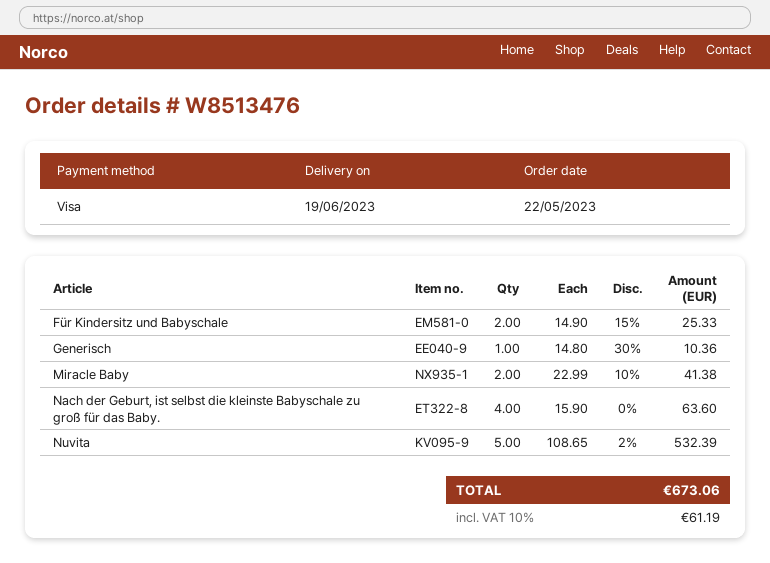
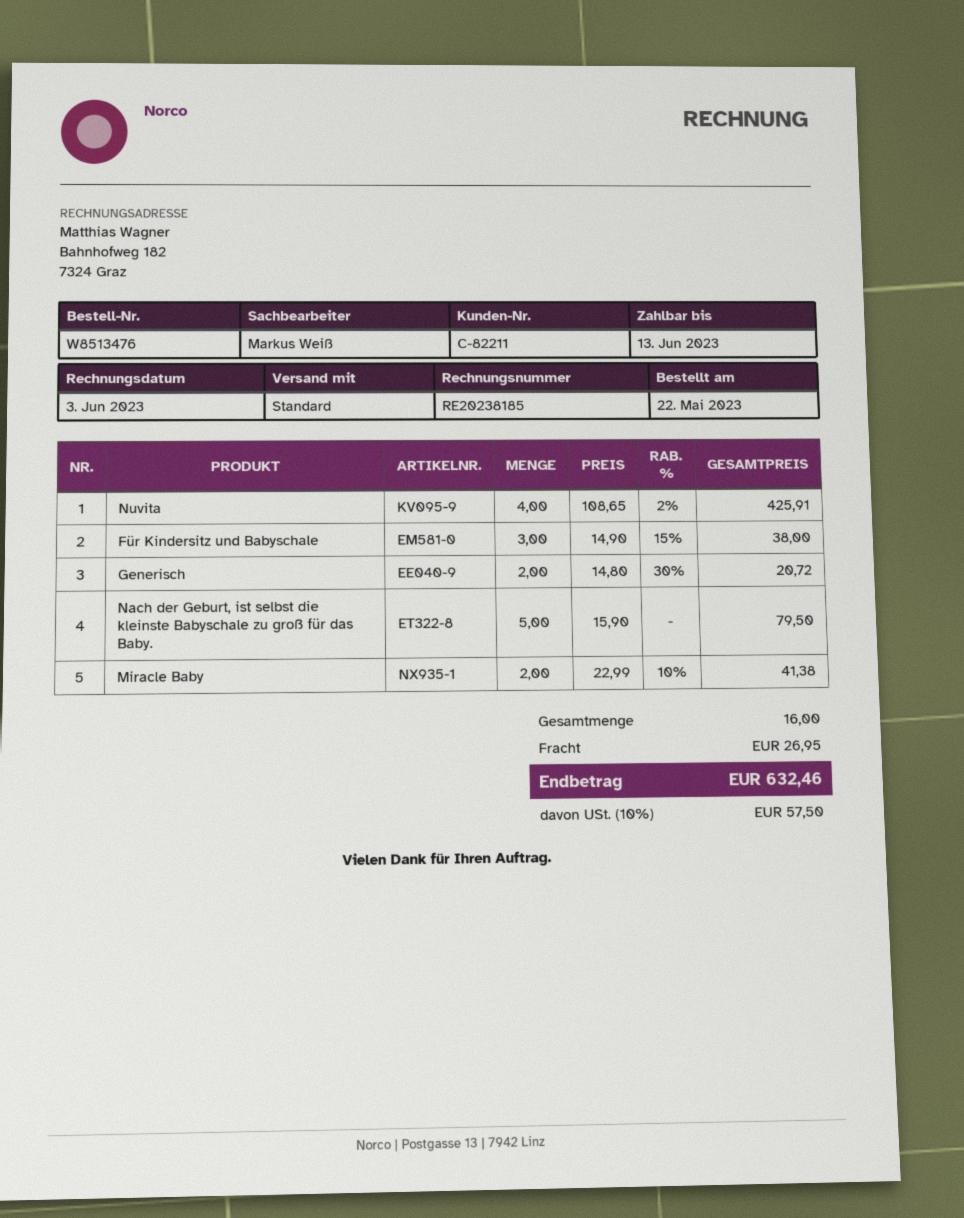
Für Kindersitz und Babyschale: 2 x 14.90 - 15% = 25.33 -> 3 x 14.90 - 15% = 38.00
Generisch: 1 x 14.80 - 30% = 10.36 -> 2 x 14.80 - 30% = 20.72
Nach der Geburt, ist selbst die kleinste Babyschale zu groß für das Baby.: 4 x 15.90 = 63.60 -> 5 x 15.90 = 79.50
Nuvita: 5 x 108.65 - 2% = 532.39 -> 4 x 108.65 - 2% = 425.91
shipping: none -> 26.95
tax: 10% = 61.19 -> 10% = 57.50
total: 673.06 -> 632.46

